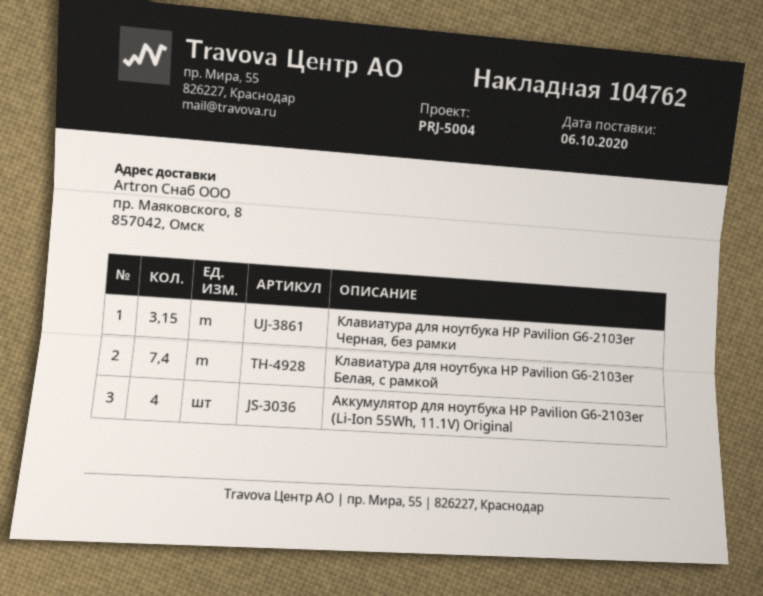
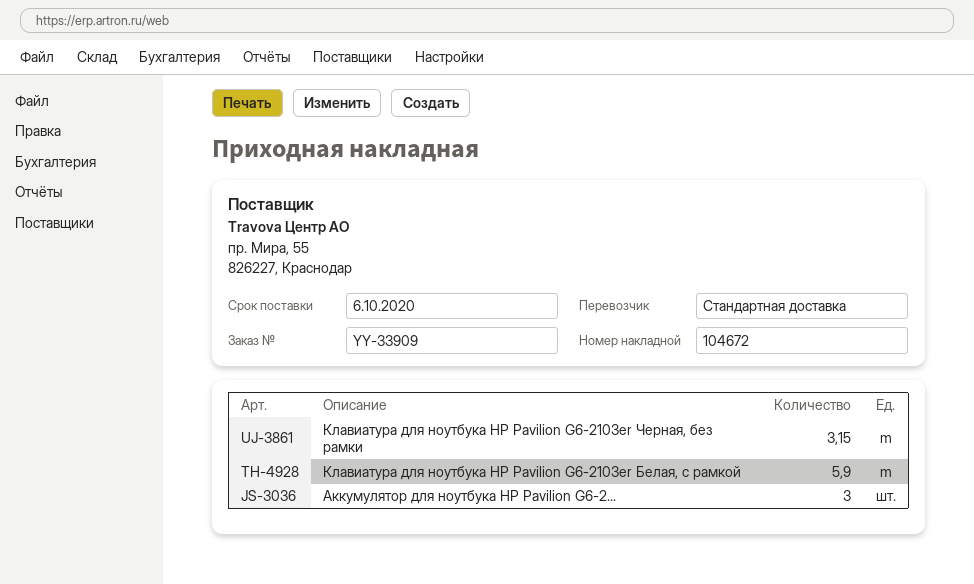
delivery note number: 104762 -> 104672
Клавиатура для ноутбука HP Pavilion G6-2103er Белая, с рамкой: 7.4 -> 5.9
Аккумулятор для ноутбука HP Pavilion G6-2103er (Li-Ion 55Wh, 11.1V) Original: 4 -> 3

